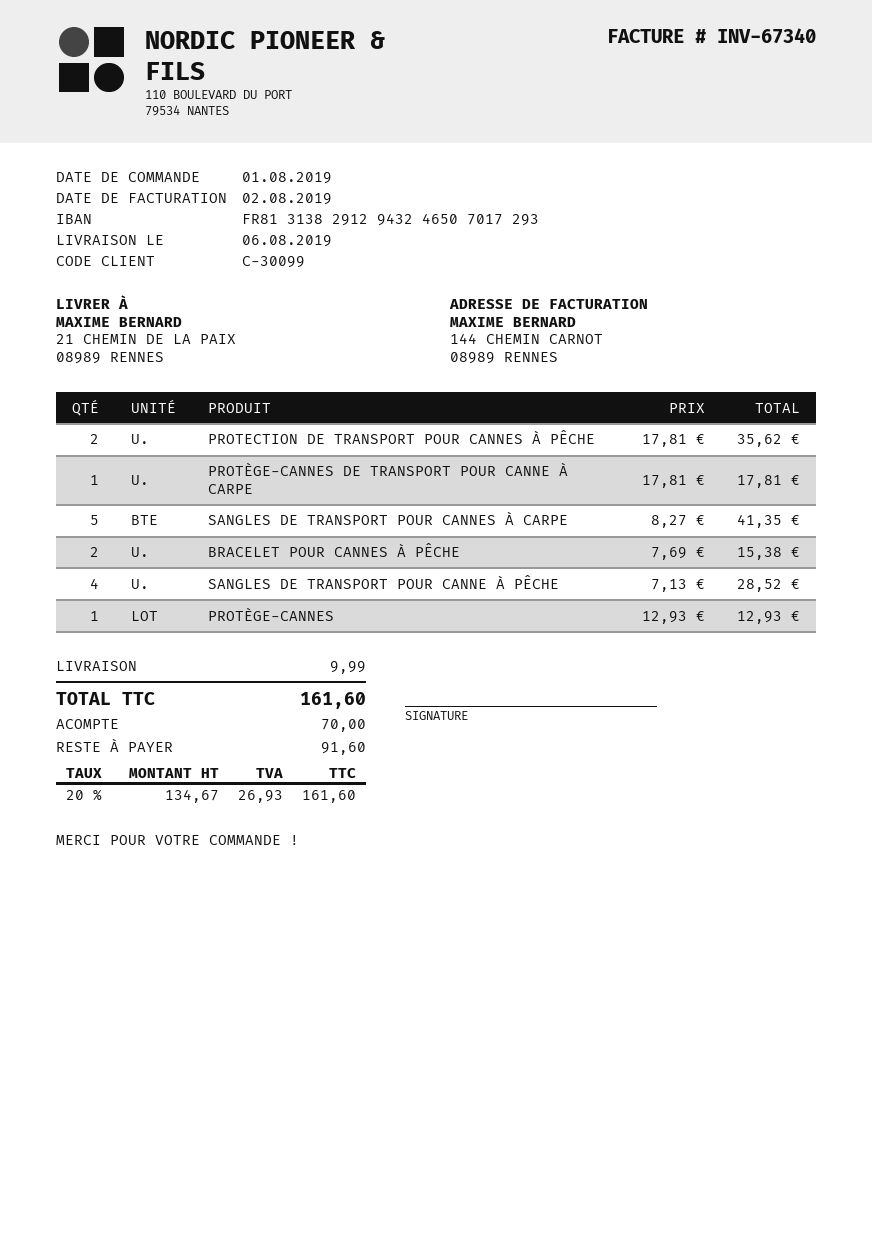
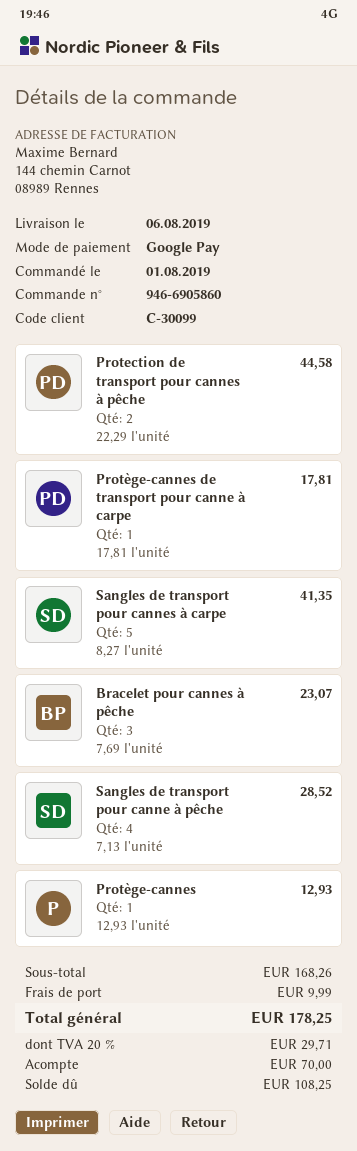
PROTECTION DE TRANSPORT POUR CANNES À PÊCHE: 2 x 17.81 = 35.62 -> 2 x 22.29 = 44.58
BRACELET POUR CANNES À PÊCHE: 2 x 7.69 = 15.38 -> 3 x 7.69 = 23.07
tax: 20% = 26.93 -> 20% = 29.71
total: 161.60 -> 178.25
balance: 91.60 -> 108.25

